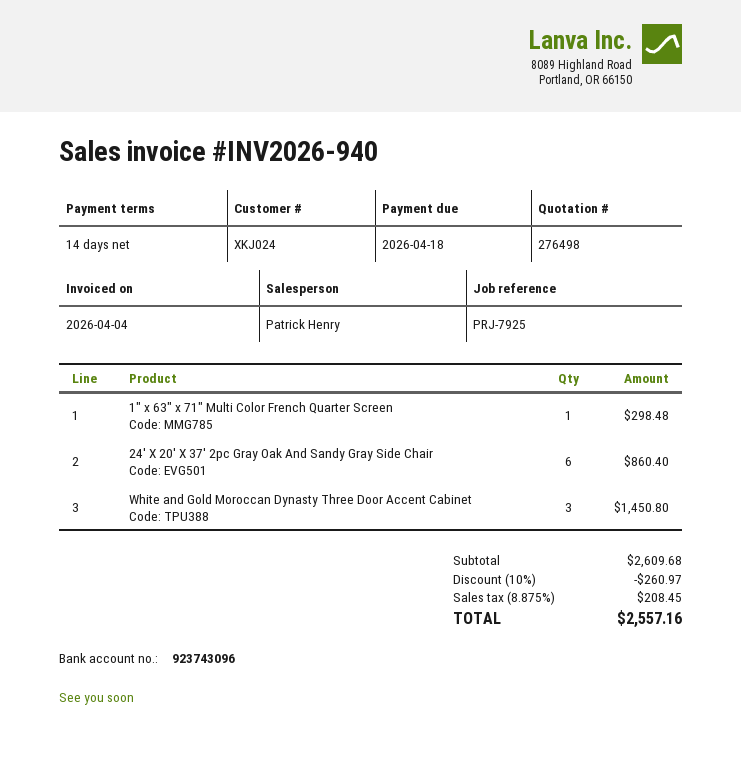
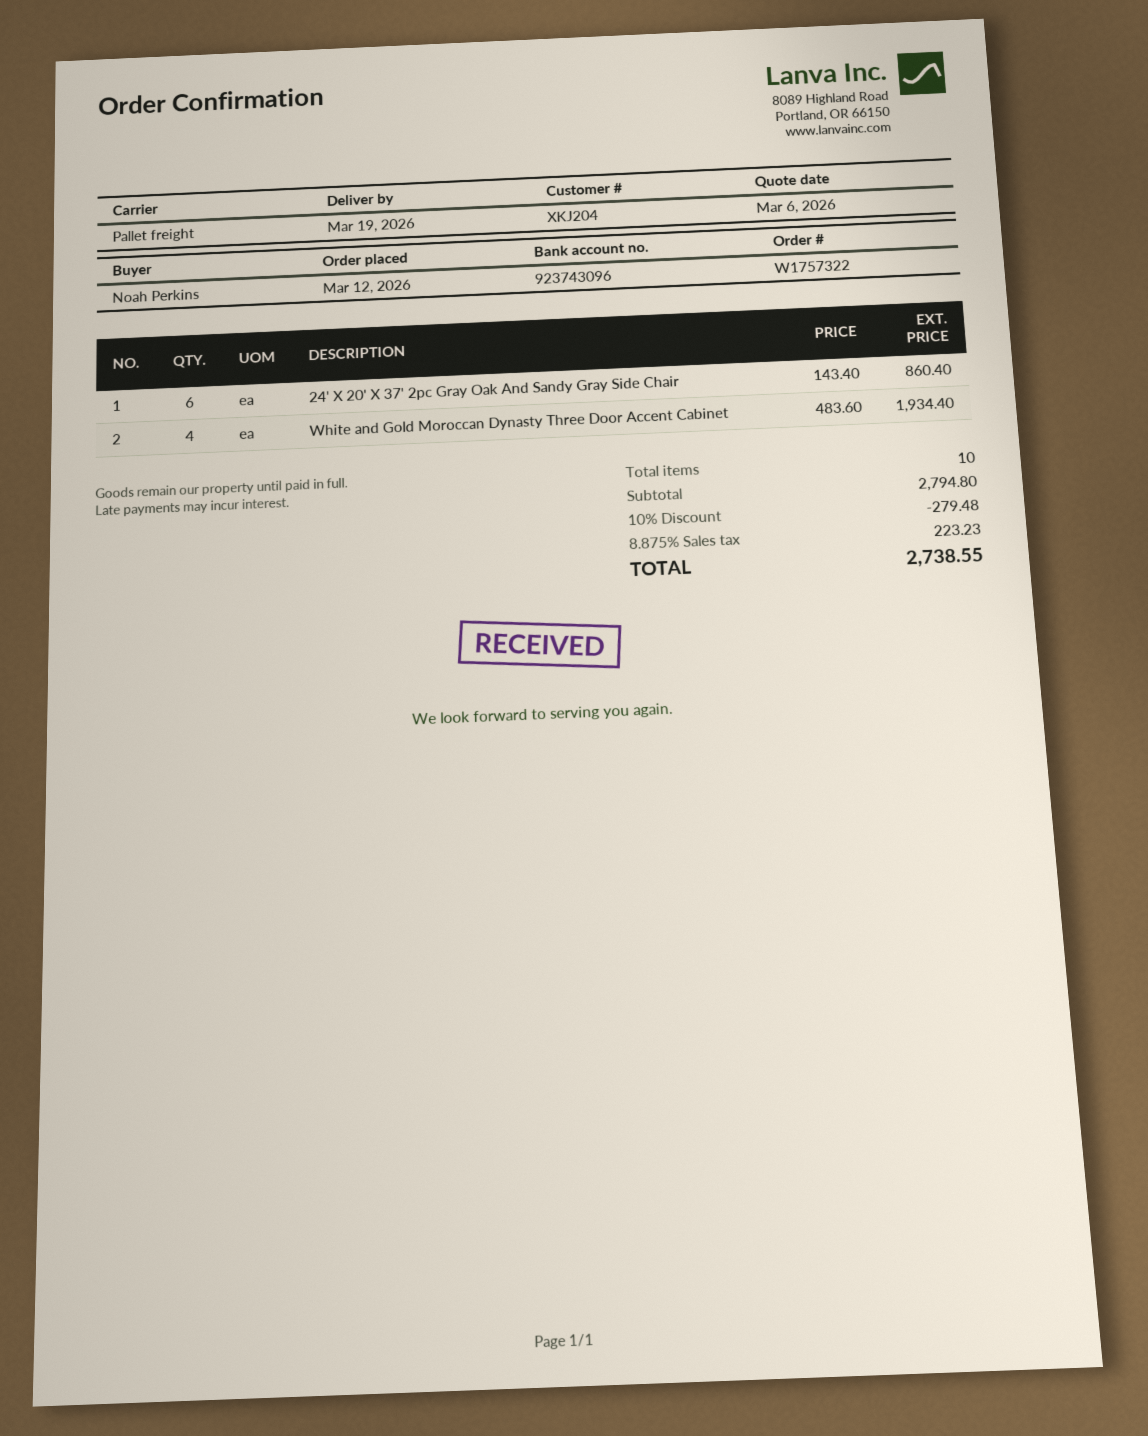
customer number: XKJ024 -> XKJ204
1" x 63" x 71" Multi Color French Quarter Screen: 1 for 298.48 -> none
White and Gold Moroccan Dynasty Three Door Accent Cabinet: 3 for 1450.80 -> 4 for 1934.40
subtotal: 2609.68 -> 2794.80
discount: 10% = 260.97 -> 10% = 279.48
tax: 8.875% = 208.45 -> 8.875% = 223.23
total: 2557.16 -> 2738.55

